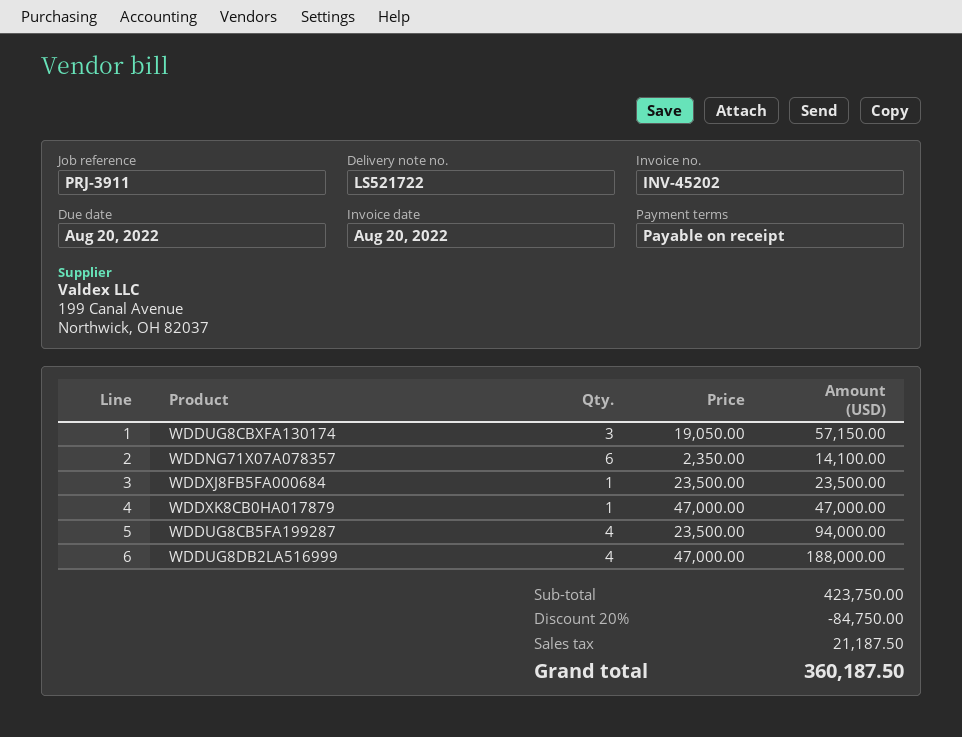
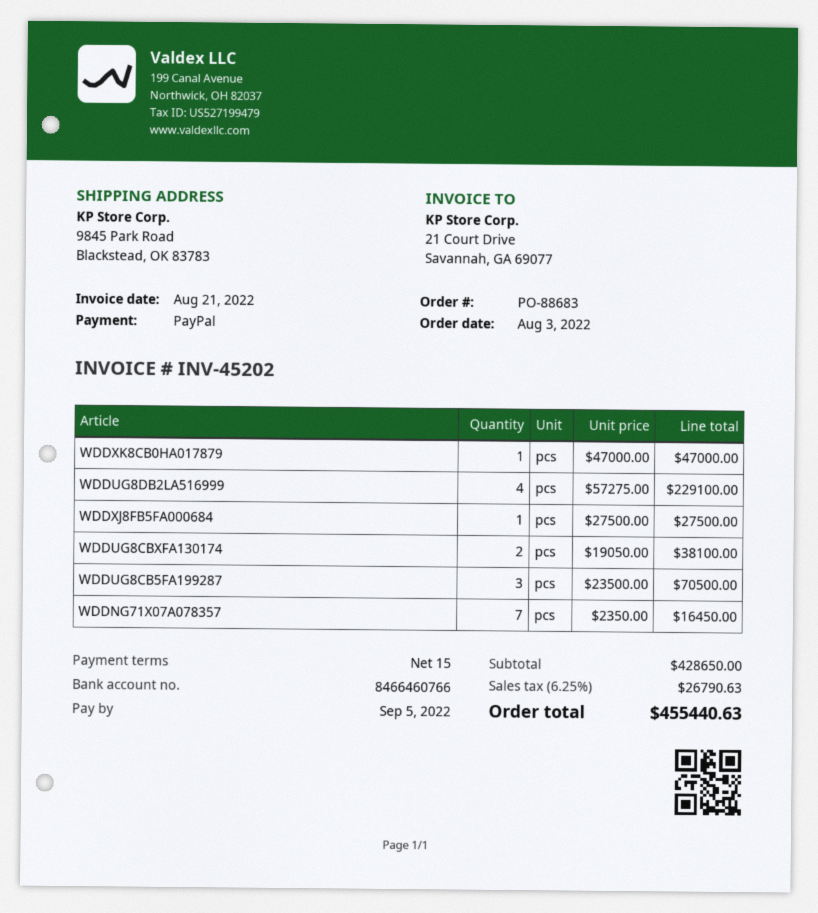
invoice date: 2022-08-20 -> 2022-08-21
payment terms: on receipt -> 15 days
due date: 2022-08-20 -> 2022-09-05
WDDUG8CBXFA130174: 3 x 19050.00 = 57150.00 -> 2 x 19050.00 = 38100.00
WDDNG71X07A078357: 6 x 2350.00 = 14100.00 -> 7 x 2350.00 = 16450.00
WDDXJ8FB5FA000684: 1 x 23500.00 = 23500.00 -> 1 x 27500.00 = 27500.00
WDDUG8CB5FA199287: 4 x 23500.00 = 94000.00 -> 3 x 23500.00 = 70500.00
WDDUG8DB2LA516999: 4 x 47000.00 = 188000.00 -> 4 x 57275.00 = 229100.00
subtotal: 423750.00 -> 428650.00
discount: 20% = 84750.00 -> none
tax: 21187.50 -> 26790.63
total: 360187.50 -> 455440.63

